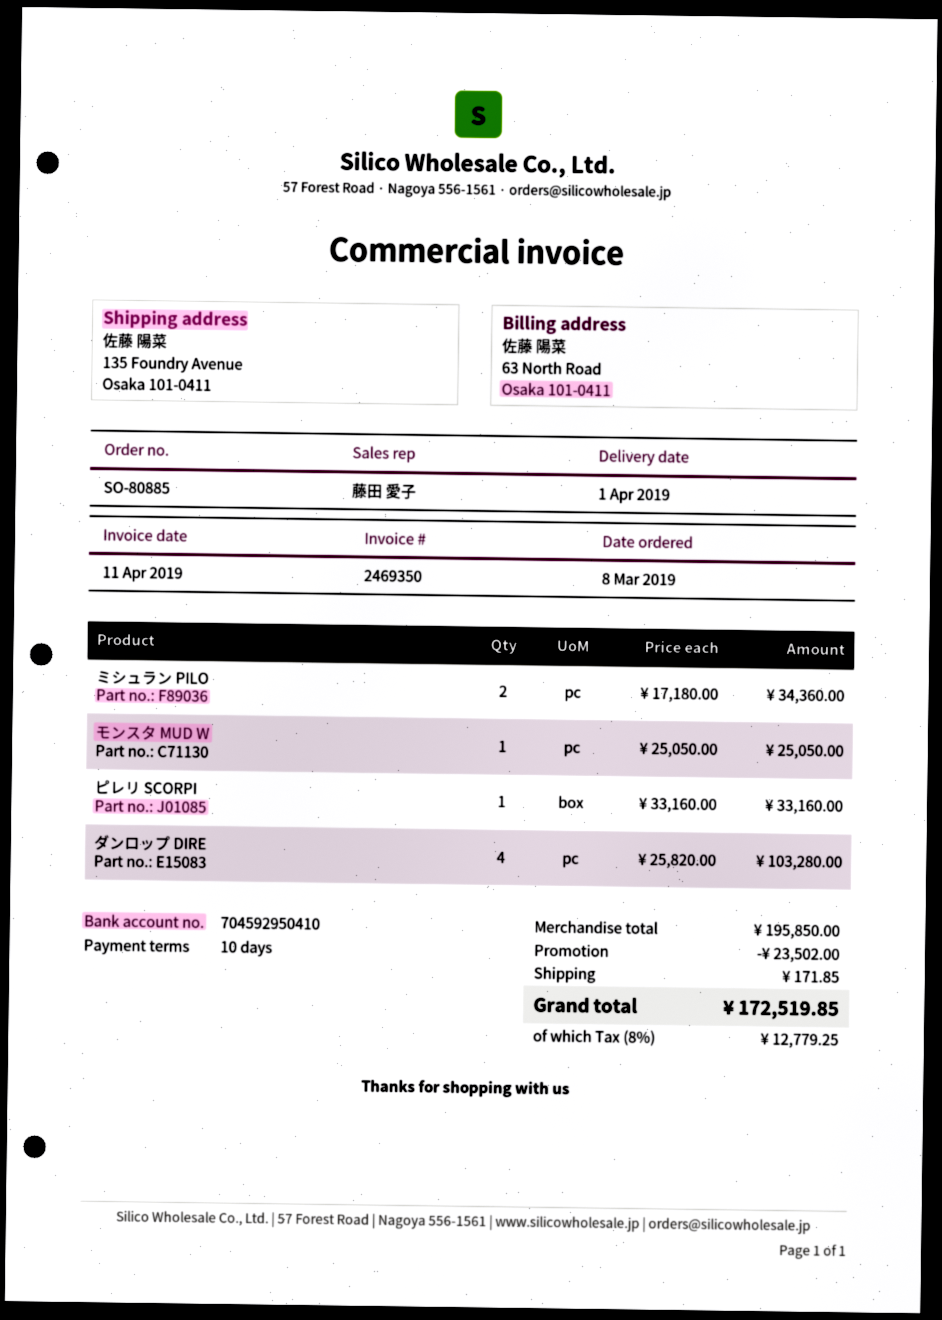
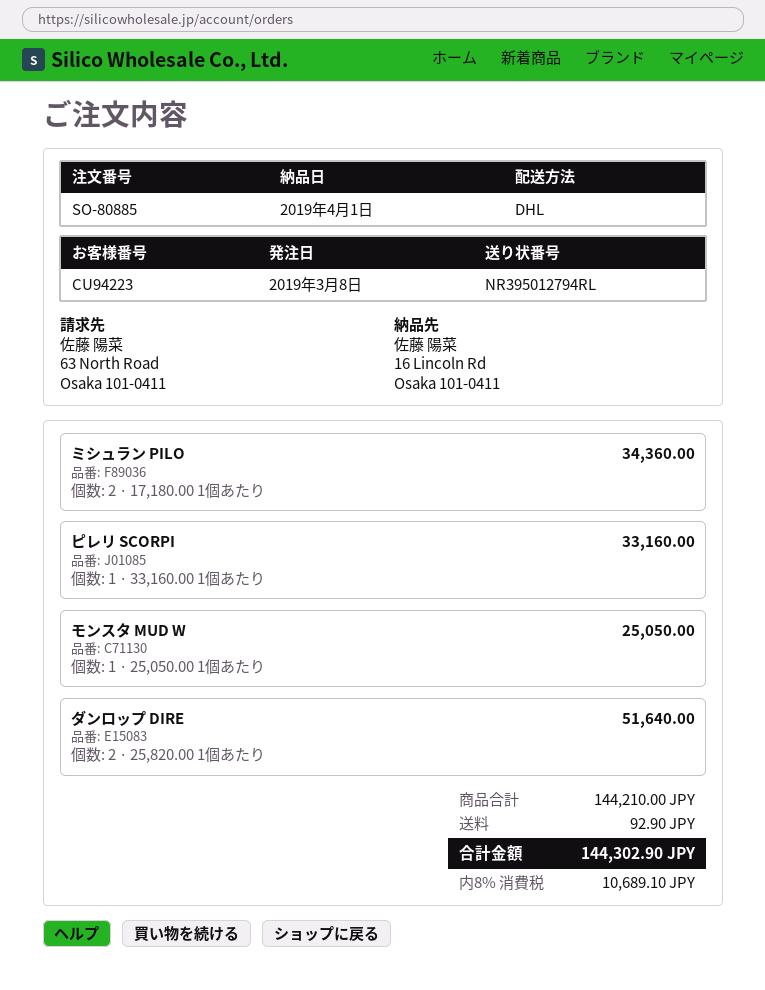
ship to: 135 Foundry Avenue, Osaka 101-0411 -> 16 Lincoln Rd, Osaka 101-0411
ダンロップ DIRE: 4 x 25820.00 = 103280.00 -> 2 x 25820.00 = 51640.00
subtotal: 195850.00 -> 144210.00
discount: 23502.00 -> none
shipping: 171.85 -> 92.90
tax: 8% = 12779.25 -> 8% = 10689.10
total: 172519.85 -> 144302.90

